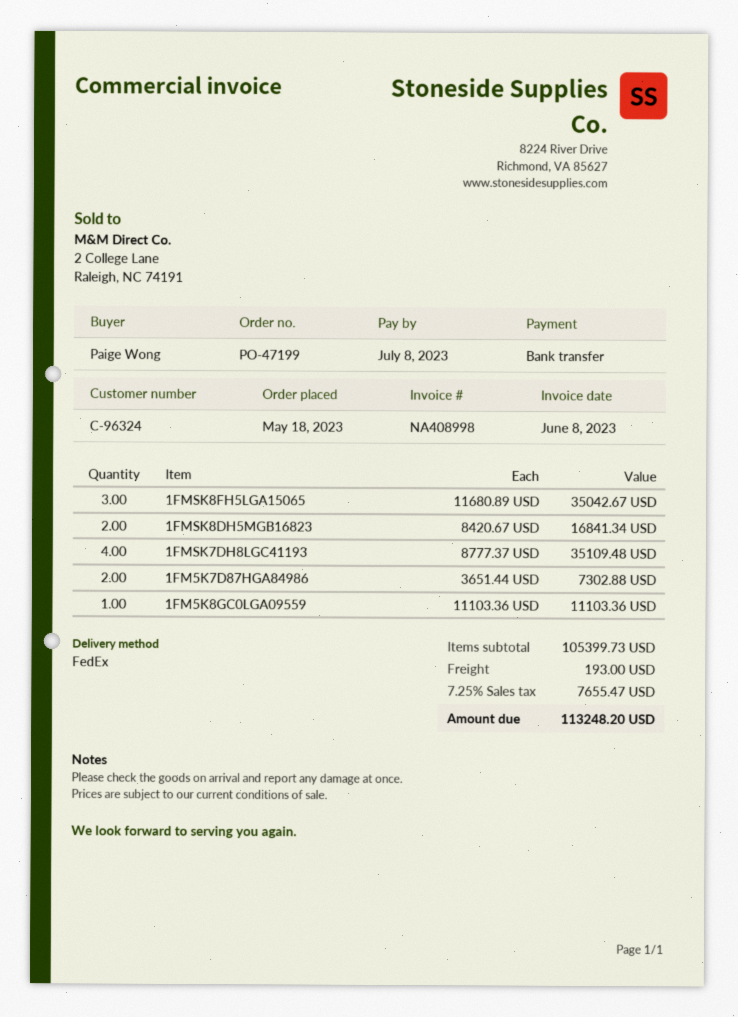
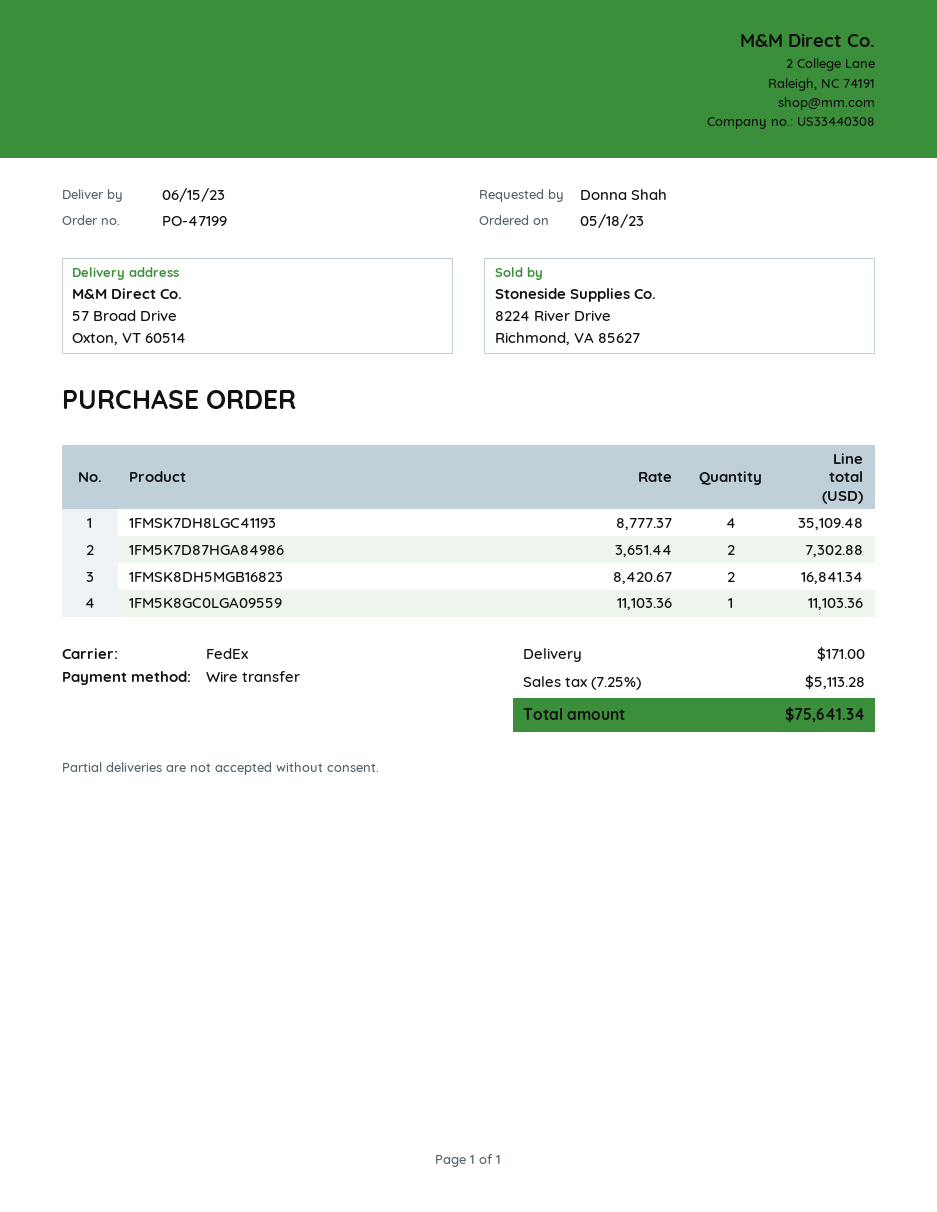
ordered by: Paige Wong -> Donna Shah
1FMSK8FH5LGA15065: 3 x 11680.89 = 35042.67 -> none
shipping: 193.00 -> 171.00
tax: 7.25% = 7655.47 -> 7.25% = 5113.28
total: 113248.20 -> 75641.34

